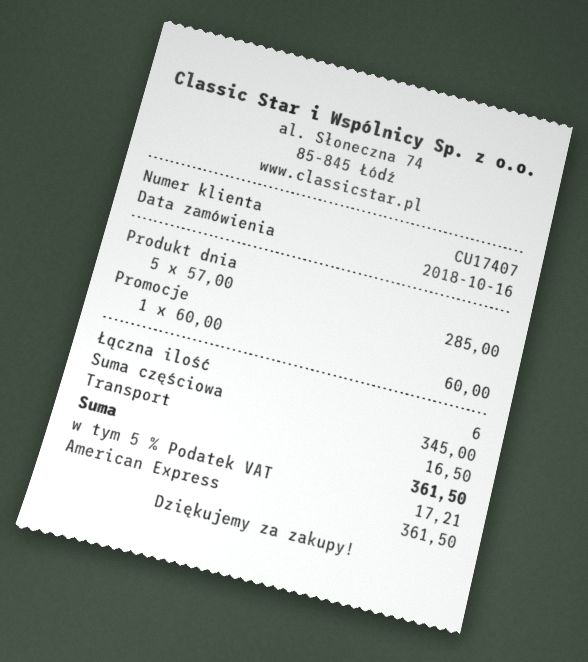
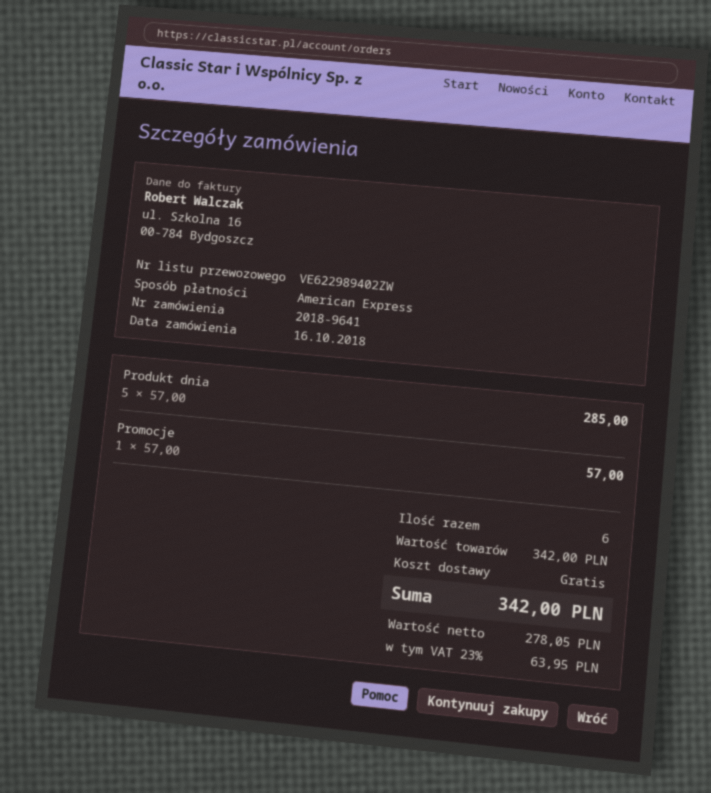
Promocje: 1 x 60.00 = 60.00 -> 1 x 57.00 = 57.00
subtotal: 345.00 -> 342.00
shipping: 16.50 -> 0.00
tax: 5% = 17.21 -> 23% = 63.95
total: 361.50 -> 342.00

